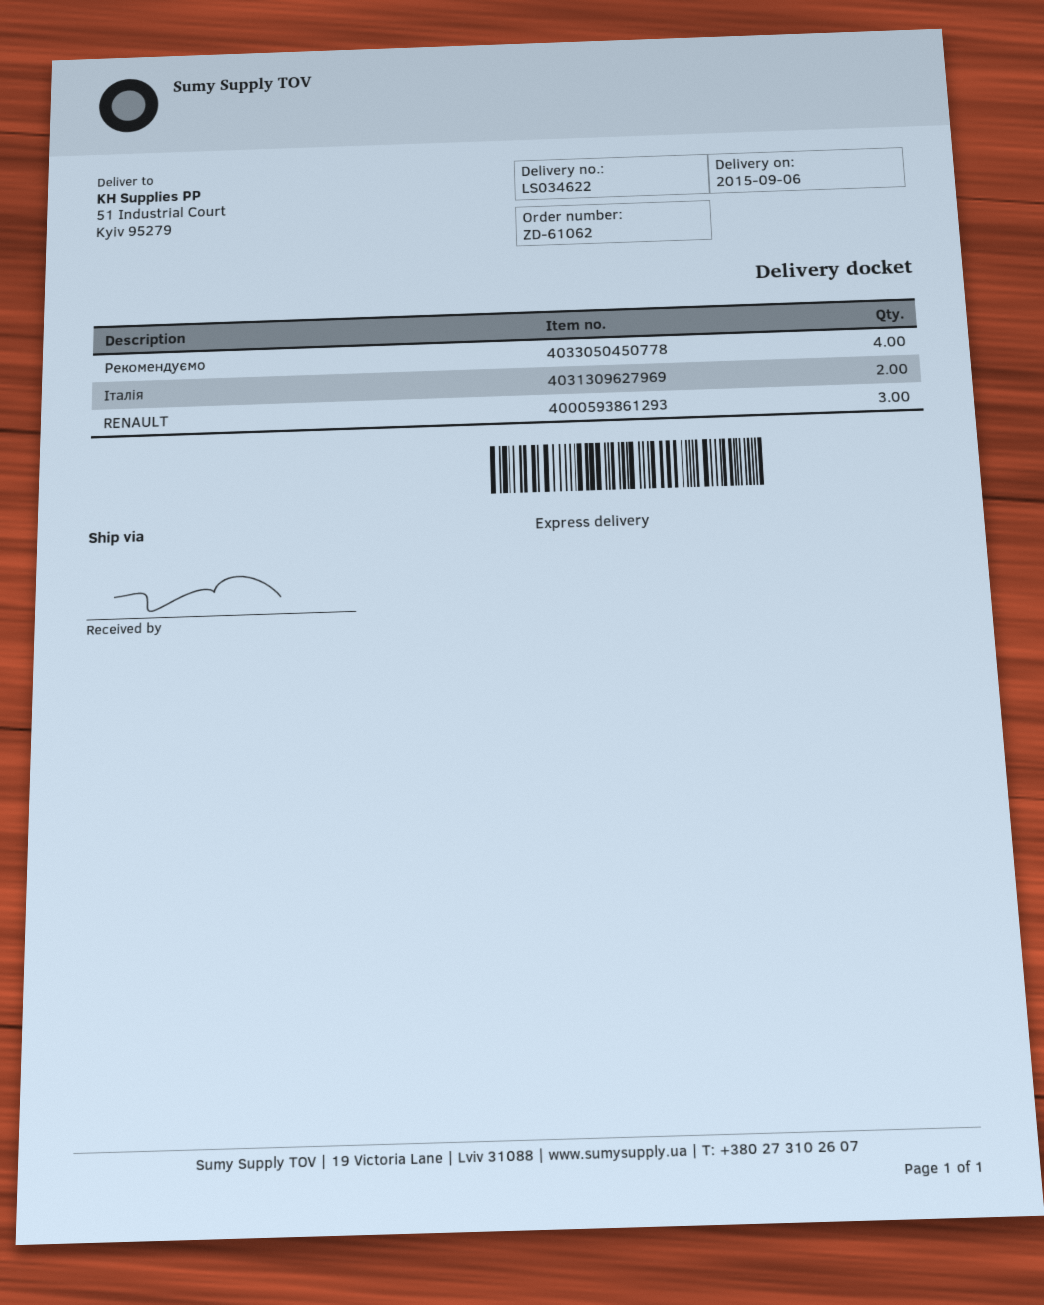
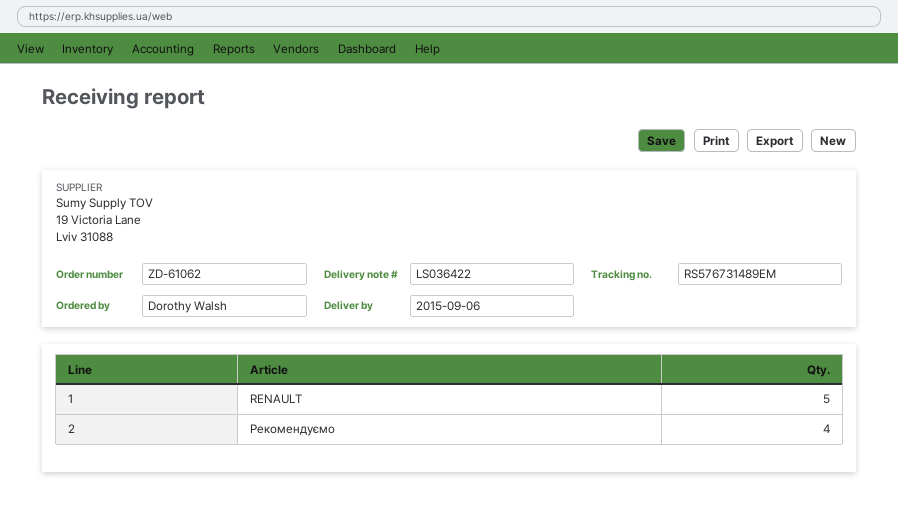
delivery note number: LS034622 -> LS036422
Італія: 2 -> none
RENAULT: 3 -> 5

